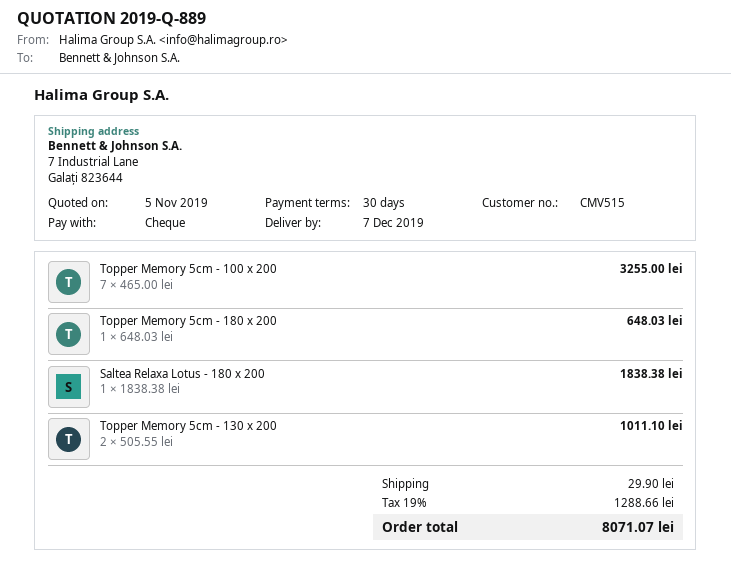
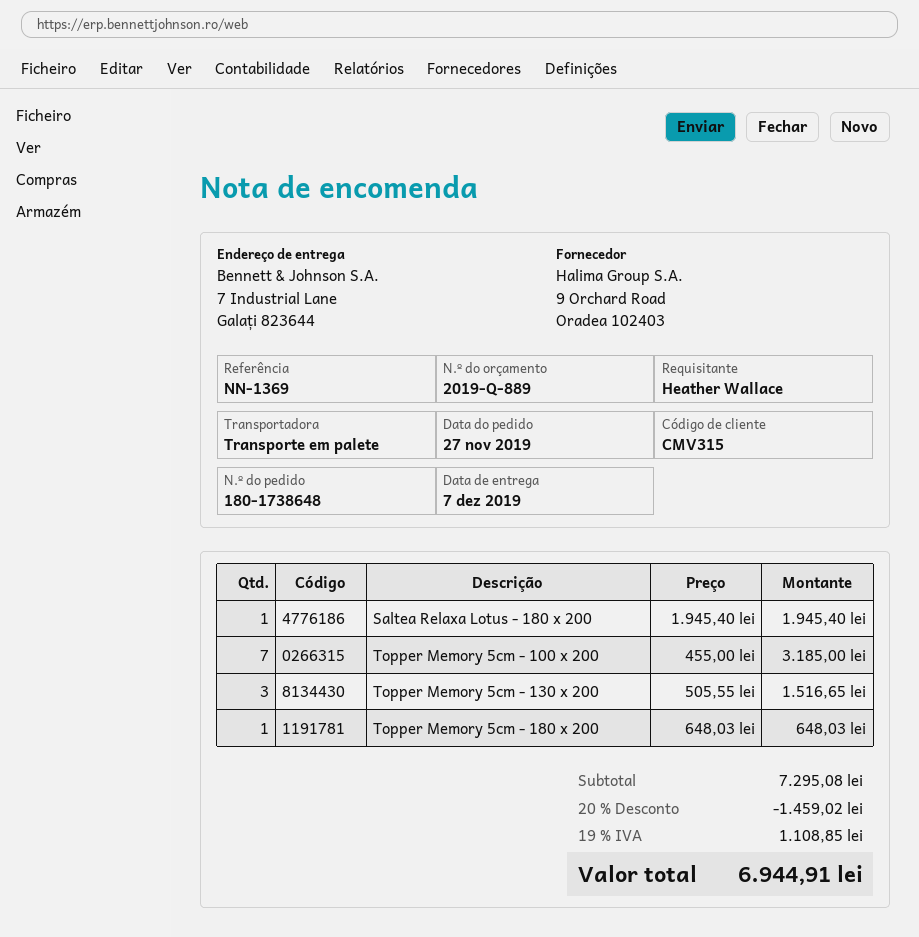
customer number: CMV515 -> CMV315
Topper Memory 5cm - 100 x 200: 7 x 465.00 = 3255.00 -> 7 x 455.00 = 3185.00
Saltea Relaxa Lotus - 180 x 200: 1 x 1838.38 = 1838.38 -> 1 x 1945.40 = 1945.40
Topper Memory 5cm - 130 x 200: 2 x 505.55 = 1011.10 -> 3 x 505.55 = 1516.65
discount: none -> 20% = 1459.02
shipping: 29.90 -> none
tax: 19% = 1288.66 -> 19% = 1108.85
total: 8071.07 -> 6944.91

